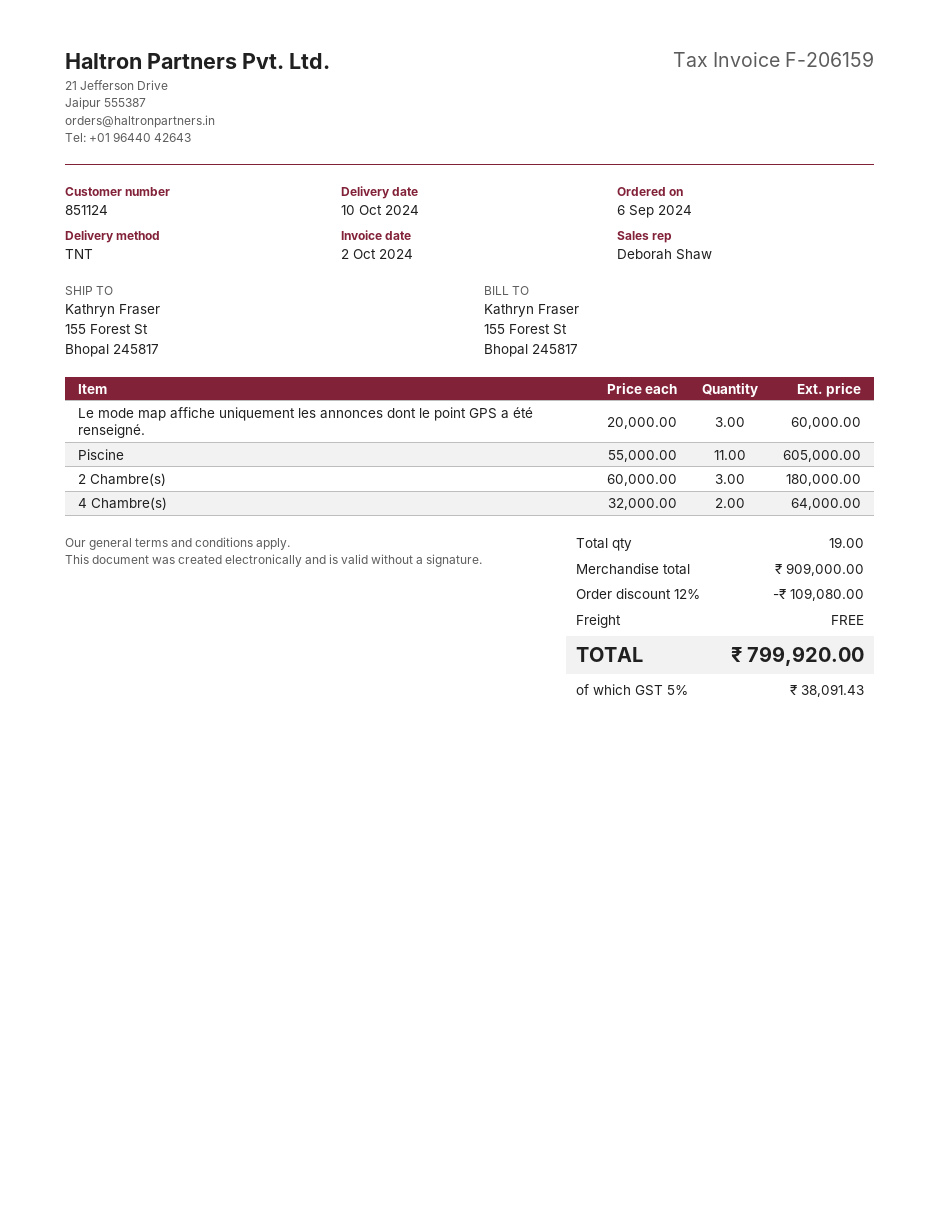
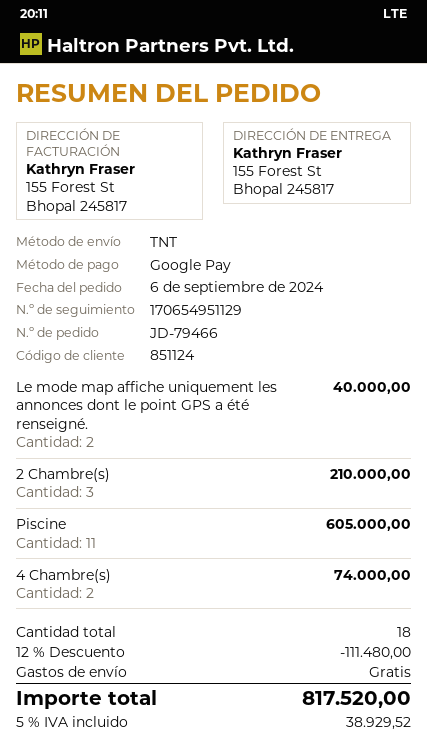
Le mode map affiche uniquement les annonces dont le point GPS a été renseigné.: 3 for 60000.00 -> 2 for 40000.00
2 Chambre(s): 3 for 180000.00 -> 3 for 210000.00
4 Chambre(s): 2 for 64000.00 -> 2 for 74000.00
total quantity: 19 -> 18
discount: 12% = 109080.00 -> 12% = 111480.00
tax: 5% = 38091.43 -> 5% = 38929.52
total: 799920.00 -> 817520.00

